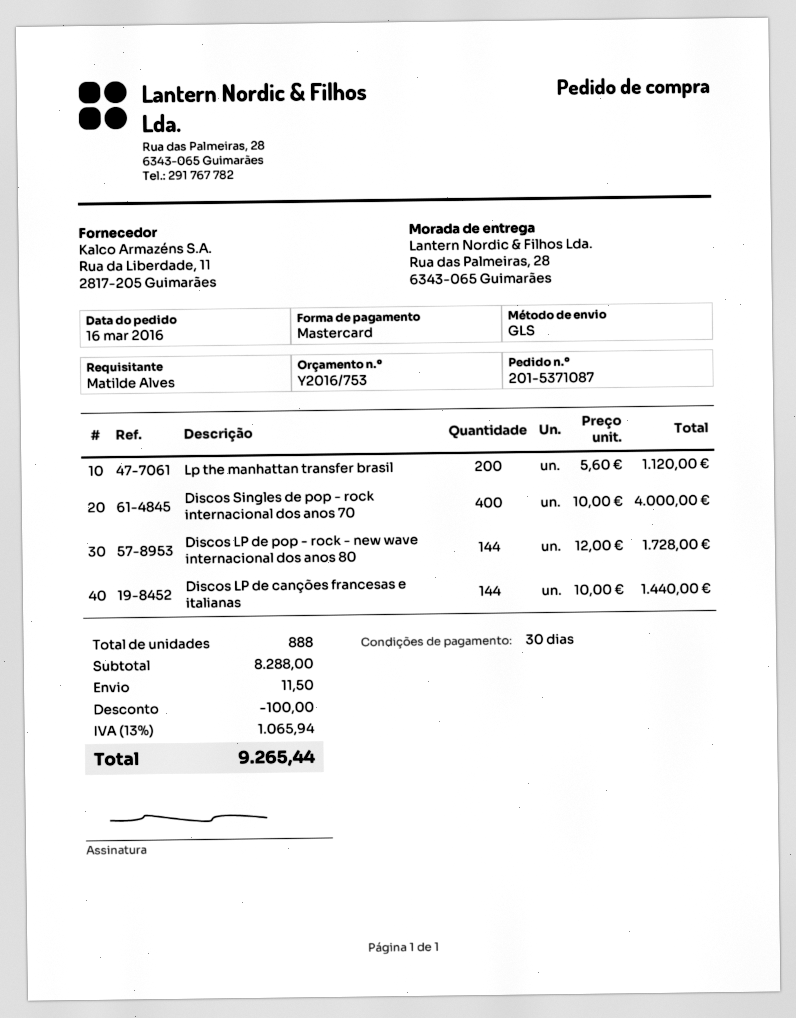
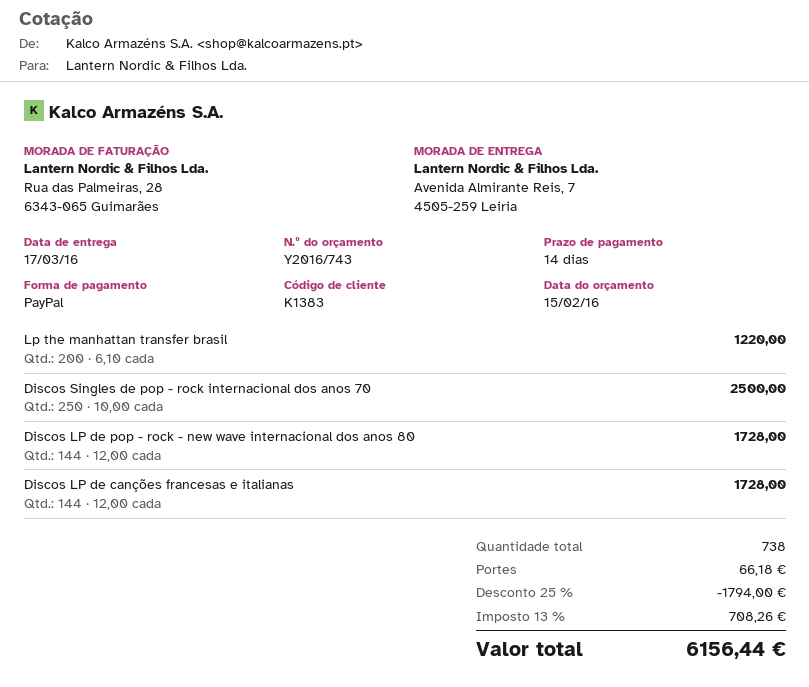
quote number: Y2016/753 -> Y2016/743
payment terms: 30 days -> 14 days
payment method: Mastercard -> PayPal
ship to: Rua das Palmeiras, 28, 6343-065 Guimarães -> Avenida Almirante Reis, 7, 4505-259 Leiria
Lp the manhattan transfer brasil: 200 x 5.60 = 1120.00 -> 200 x 6.10 = 1220.00
Discos Singles de pop - rock internacional dos anos 70: 400 x 10.00 = 4000.00 -> 250 x 10.00 = 2500.00
Discos LP de canções francesas e italianas: 144 x 10.00 = 1440.00 -> 144 x 12.00 = 1728.00
total quantity: 888 -> 738
discount: 100.00 -> 1794.00
shipping: 11.50 -> 66.18
tax: 13% = 1065.94 -> 13% = 708.26
total: 9265.44 -> 6156.44

